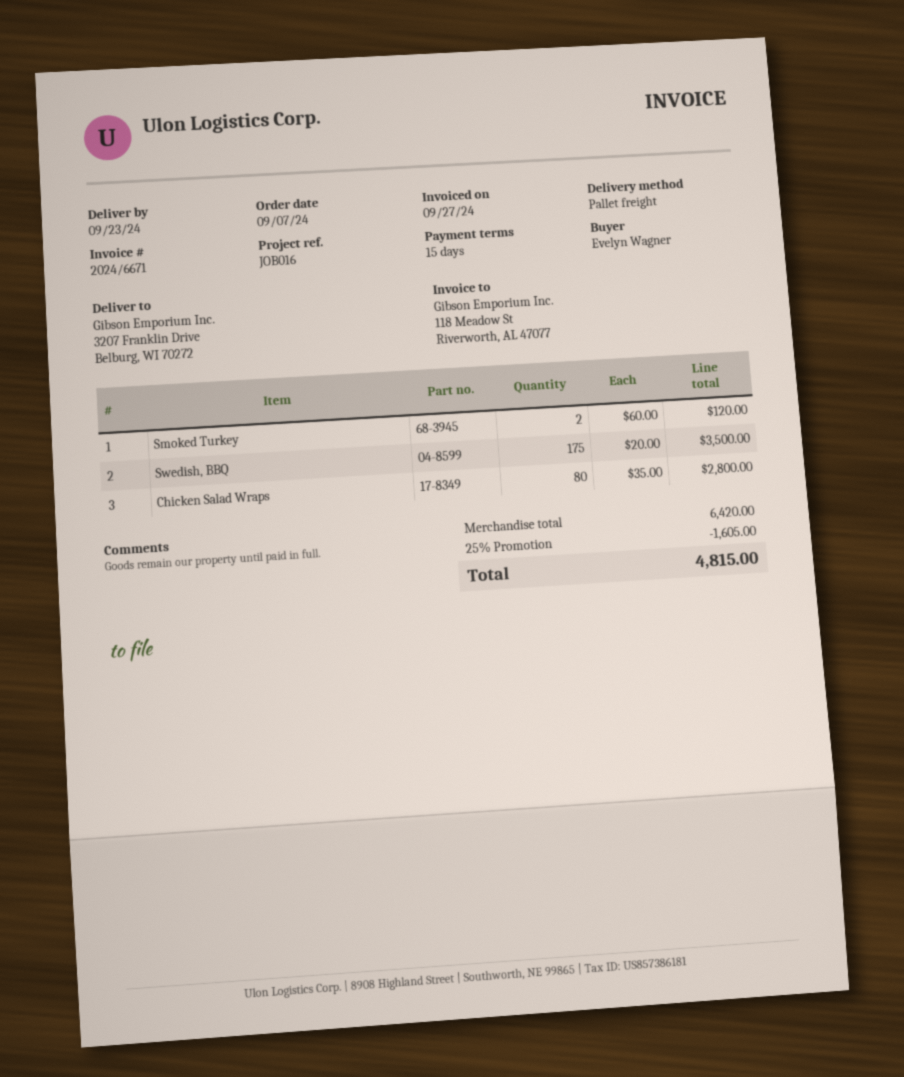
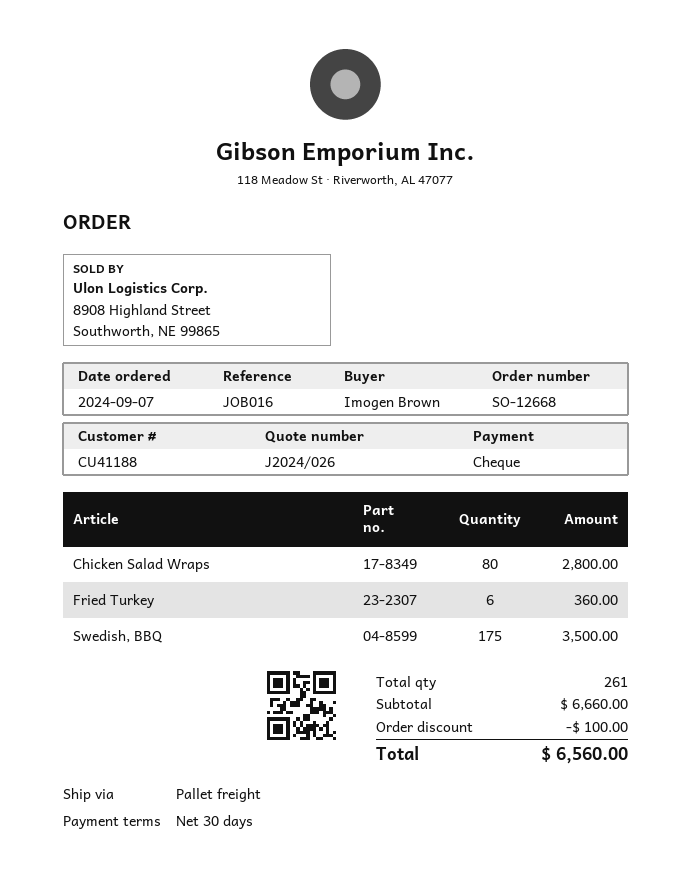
payment terms: 15 days -> 30 days
ordered by: Evelyn Wagner -> Imogen Brown
Smoked Turkey: 2 for 120.00 -> none
Fried Turkey: none -> 6 for 360.00
subtotal: 6420.00 -> 6660.00
discount: 1605.00 -> 100.00
total: 4815.00 -> 6560.00

